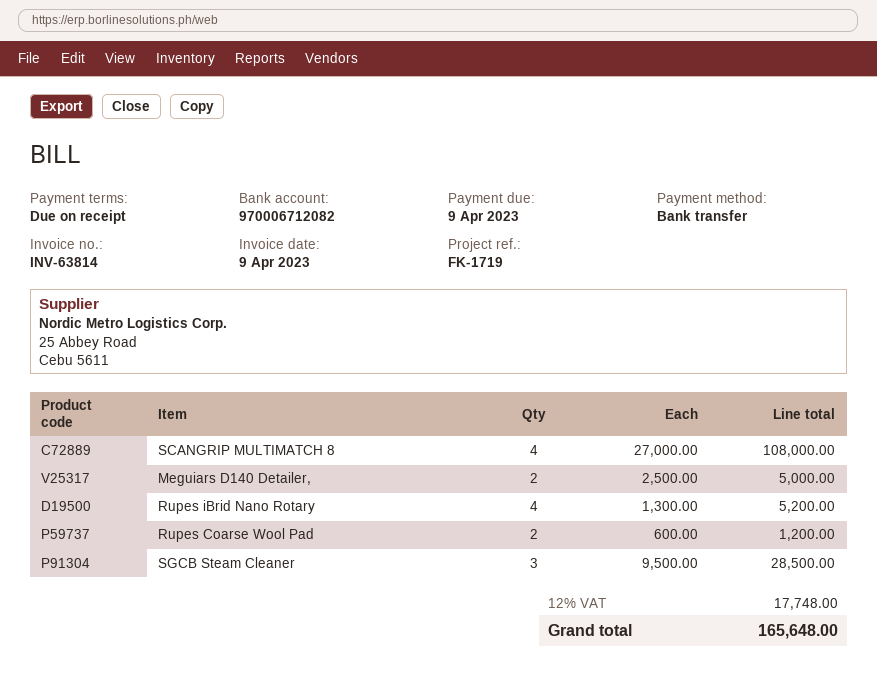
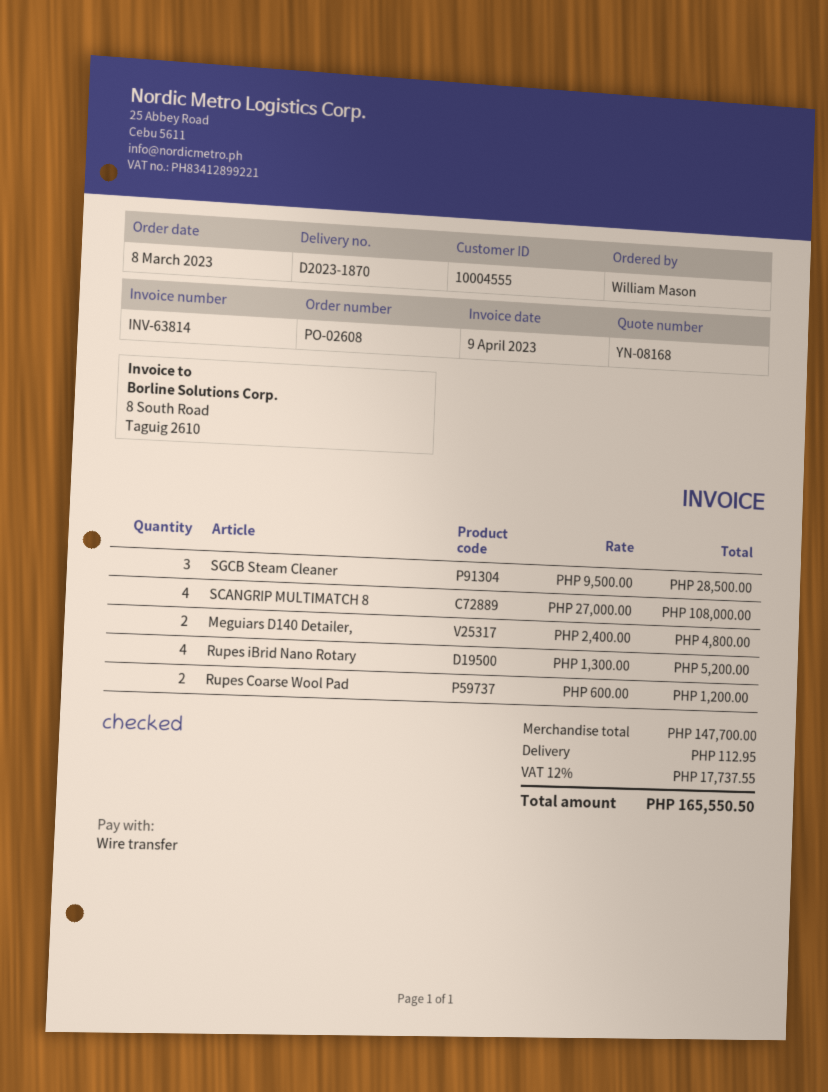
Meguiars D140 Detailer,: 2 x 2500.00 = 5000.00 -> 2 x 2400.00 = 4800.00
shipping: none -> 112.95
tax: 12% = 17748.00 -> 12% = 17737.55
total: 165648.00 -> 165550.50

